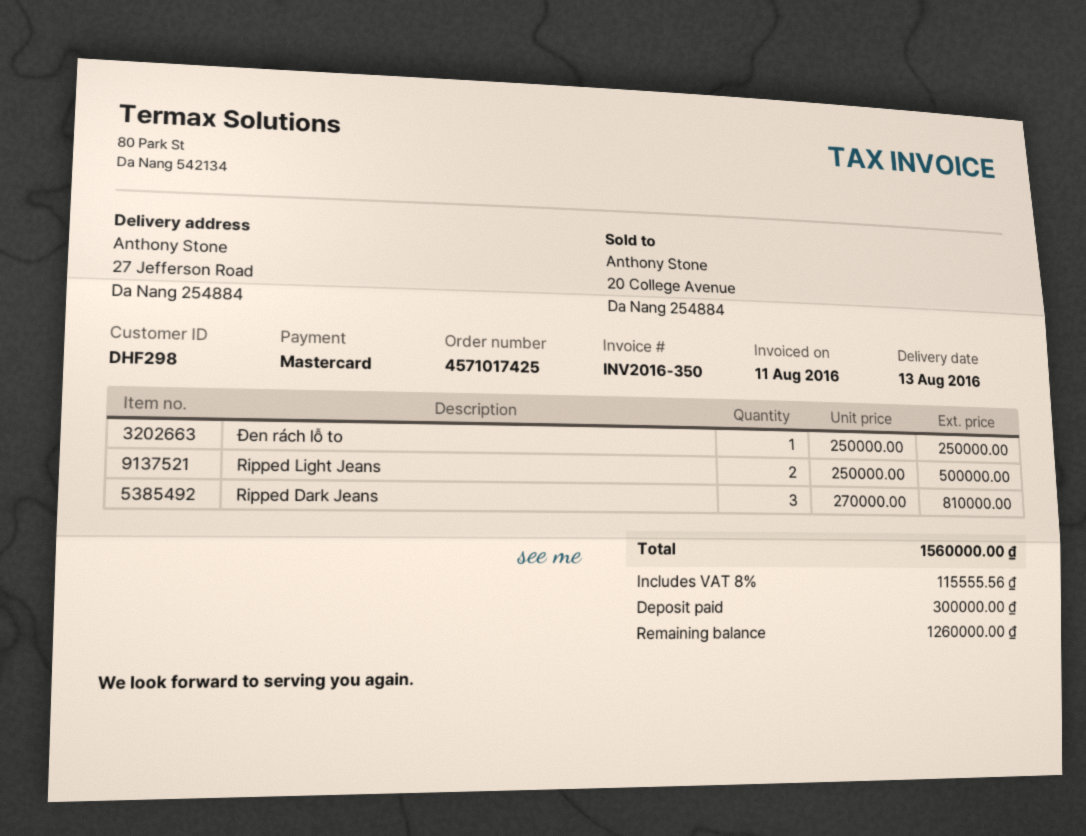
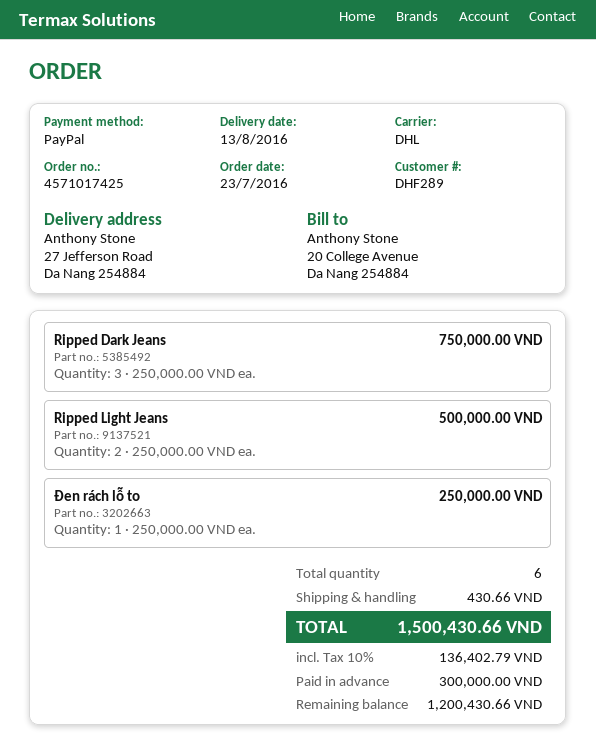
customer number: DHF298 -> DHF289
payment method: Mastercard -> PayPal
Ripped Dark Jeans: 3 x 270000.00 = 810000.00 -> 3 x 250000.00 = 750000.00
shipping: none -> 430.66
tax: 8% = 115555.56 -> 10% = 136402.79
total: 1560000.00 -> 1500430.66
balance: 1260000.00 -> 1200430.66

